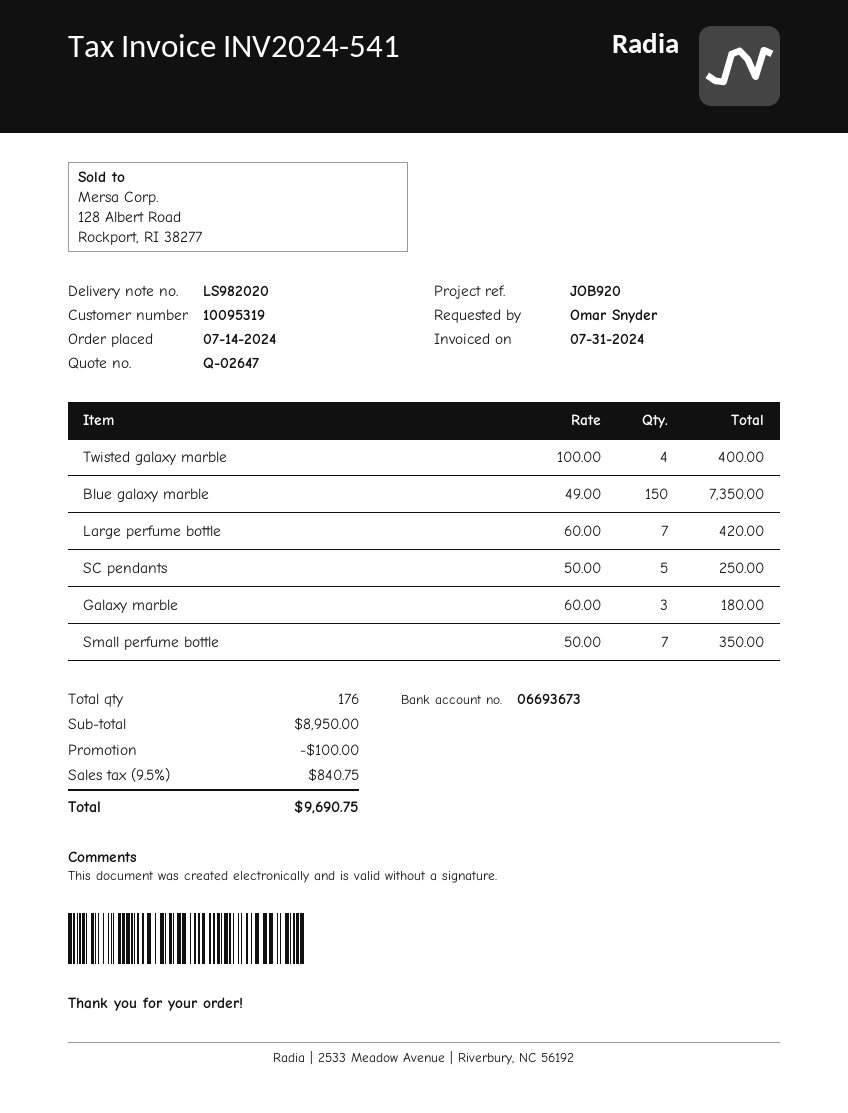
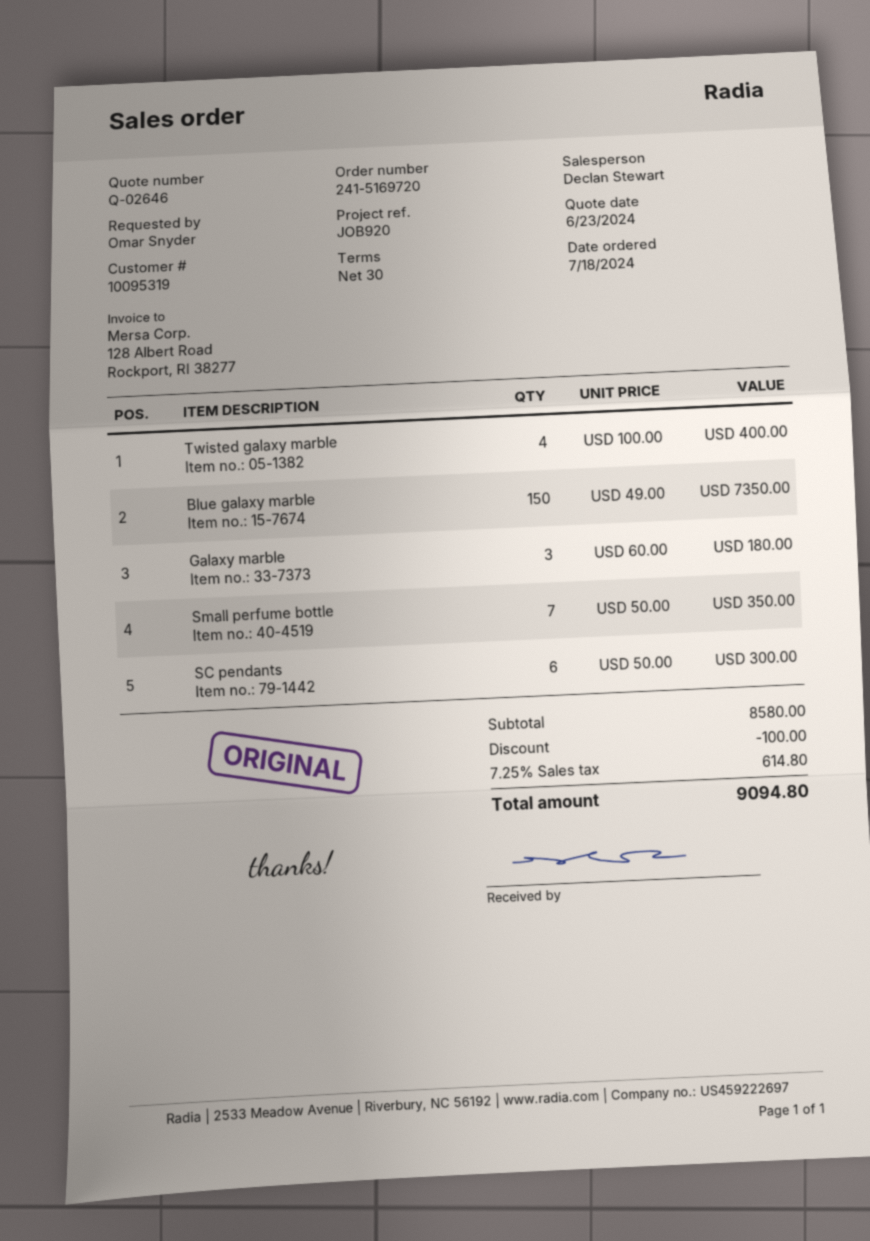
quote number: Q-02647 -> Q-02646
order date: 2024-07-14 -> 2024-07-18
Large perfume bottle: 7 x 60.00 = 420.00 -> none
SC pendants: 5 x 50.00 = 250.00 -> 6 x 50.00 = 300.00
subtotal: 8950.00 -> 8580.00
tax: 9.5% = 840.75 -> 7.25% = 614.80
total: 9690.75 -> 9094.80

